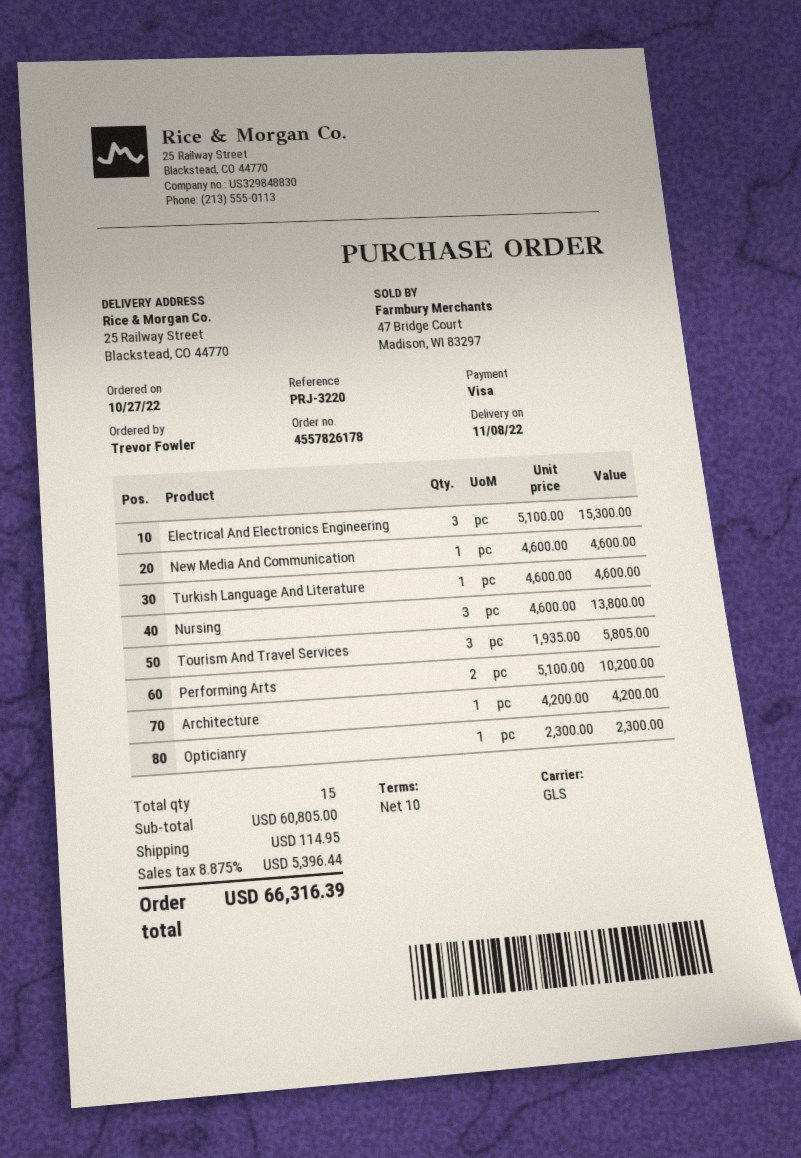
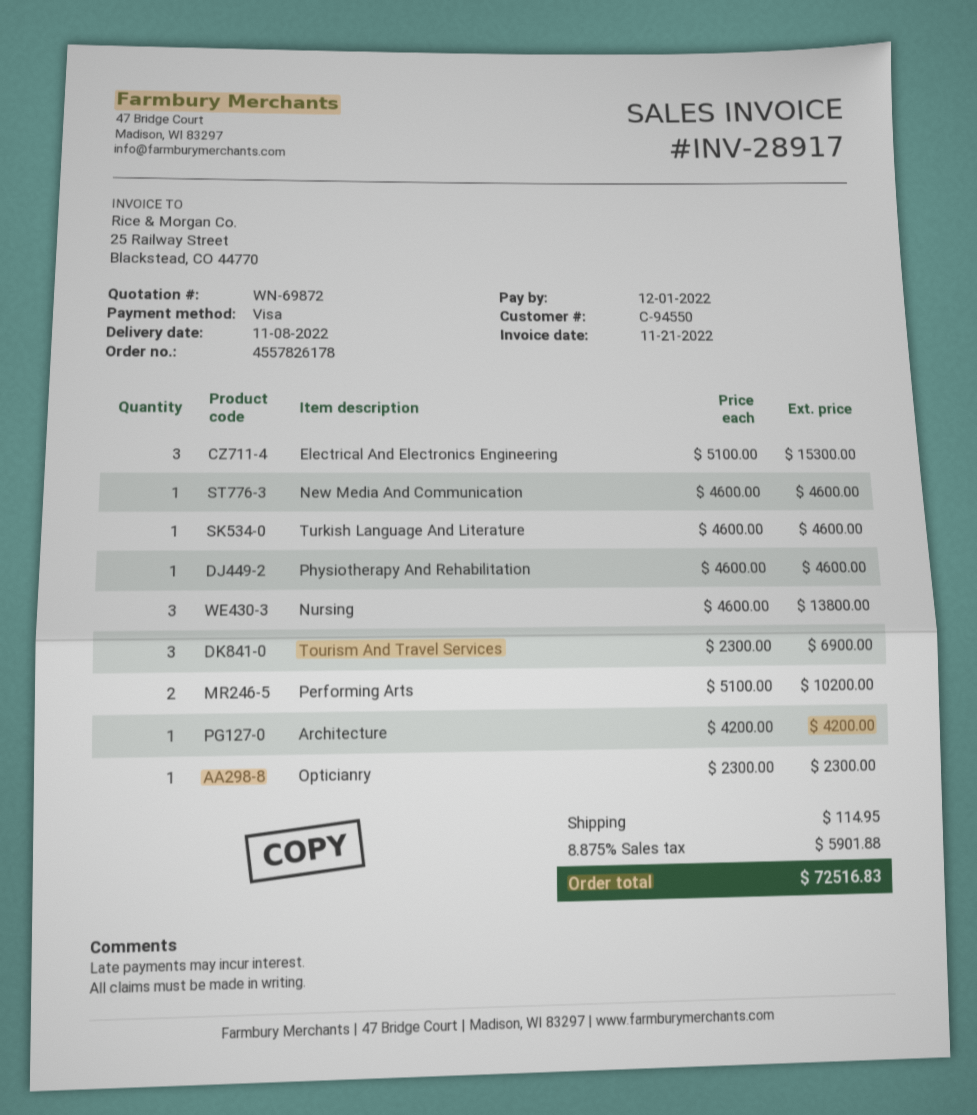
Tourism And Travel Services: 3 x 1935.00 = 5805.00 -> 3 x 2300.00 = 6900.00
Physiotherapy And Rehabilitation: none -> 1 x 4600.00 = 4600.00
tax: 8.875% = 5396.44 -> 8.875% = 5901.88
total: 66316.39 -> 72516.83

